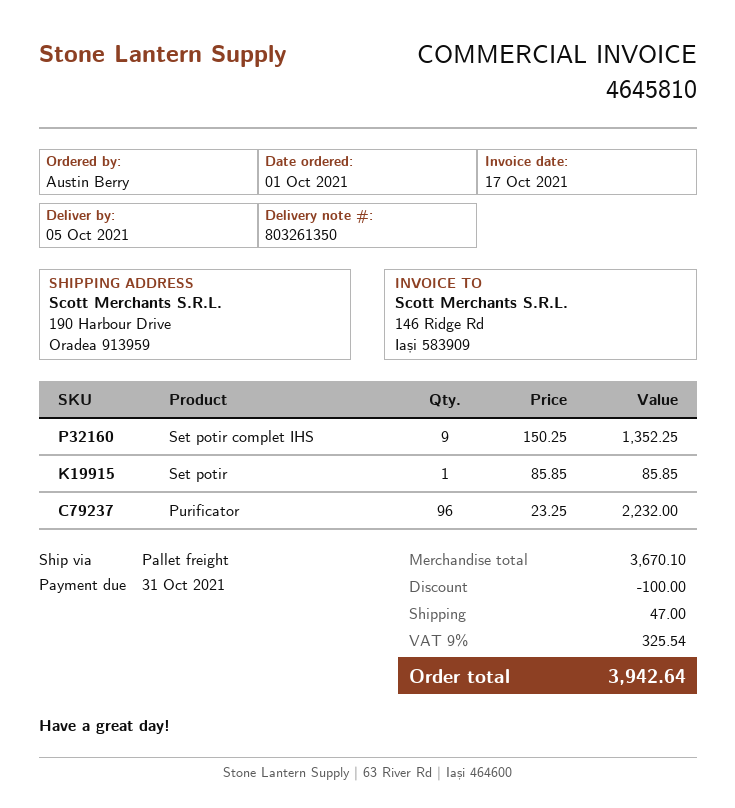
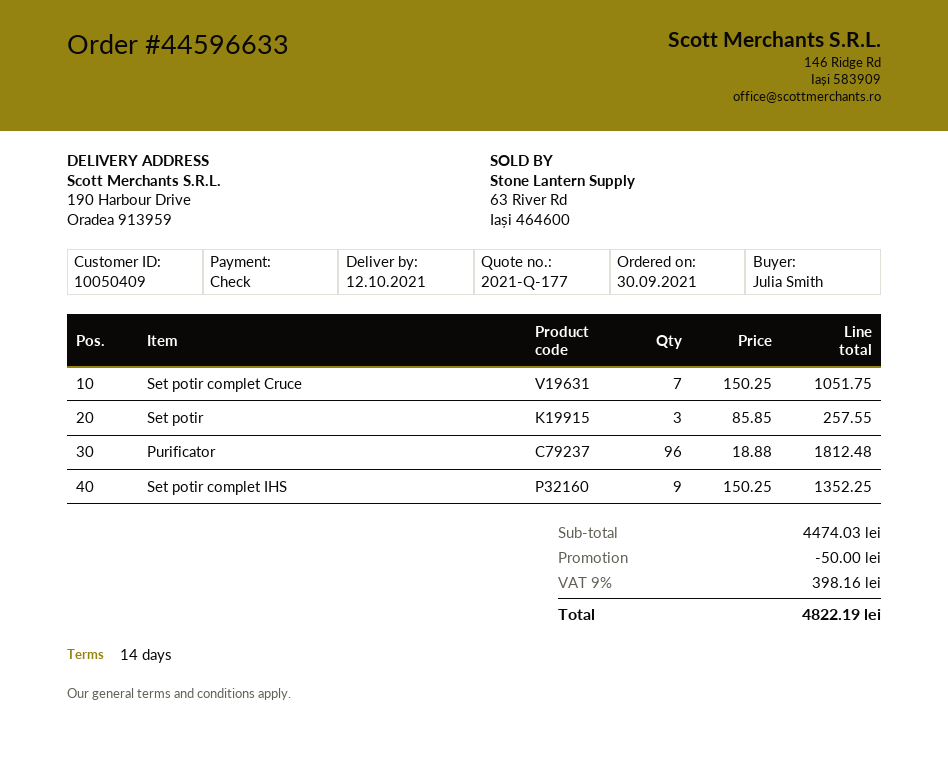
order date: 2021-10-01 -> 2021-09-30
delivery date: 2021-10-05 -> 2021-10-12
ordered by: Austin Berry -> Julia Smith
Set potir: 1 x 85.85 = 85.85 -> 3 x 85.85 = 257.55
Purificator: 96 x 23.25 = 2232.00 -> 96 x 18.88 = 1812.48
Set potir complet Cruce: none -> 7 x 150.25 = 1051.75
subtotal: 3670.10 -> 4474.03
discount: 100.00 -> 50.00
shipping: 47.00 -> none
tax: 9% = 325.54 -> 9% = 398.16
total: 3942.64 -> 4822.19

